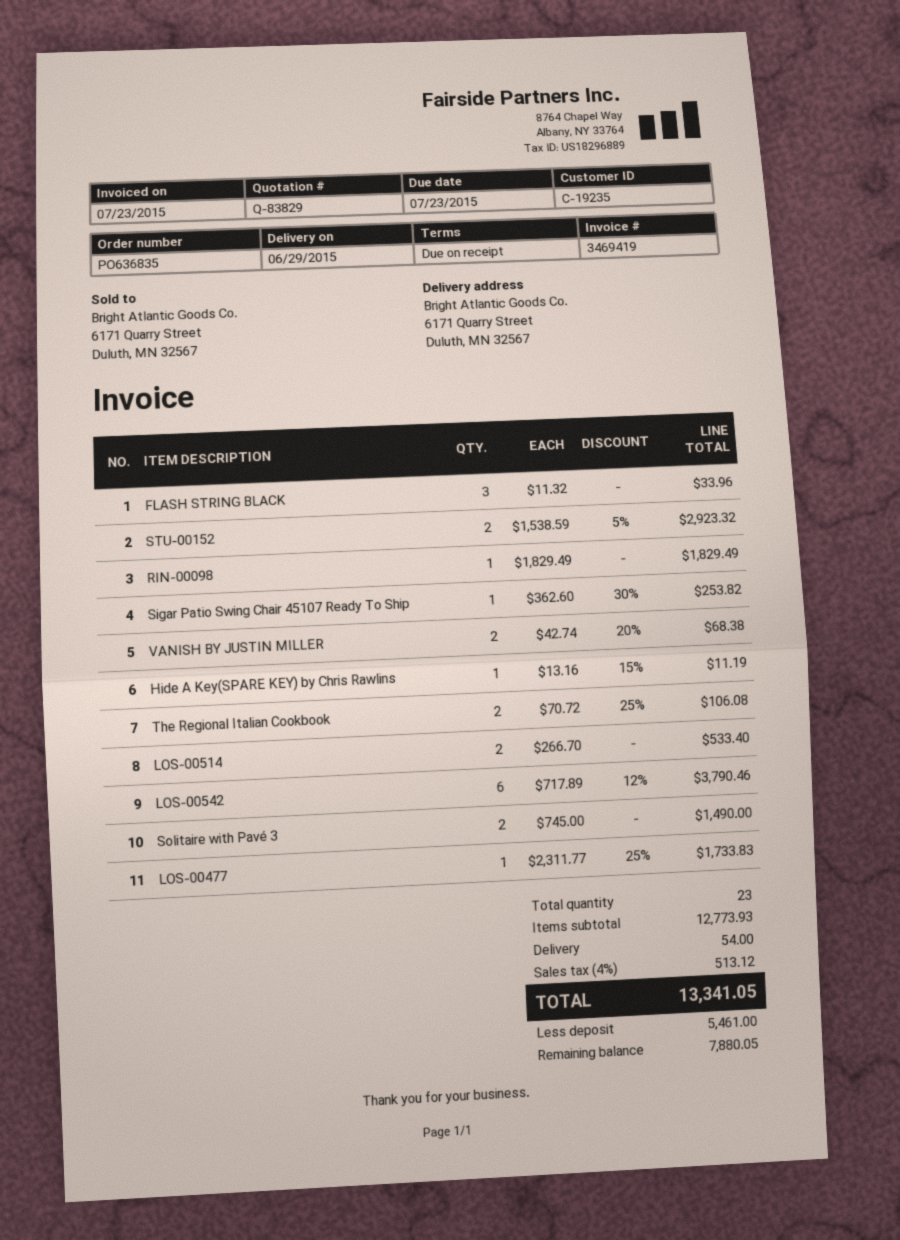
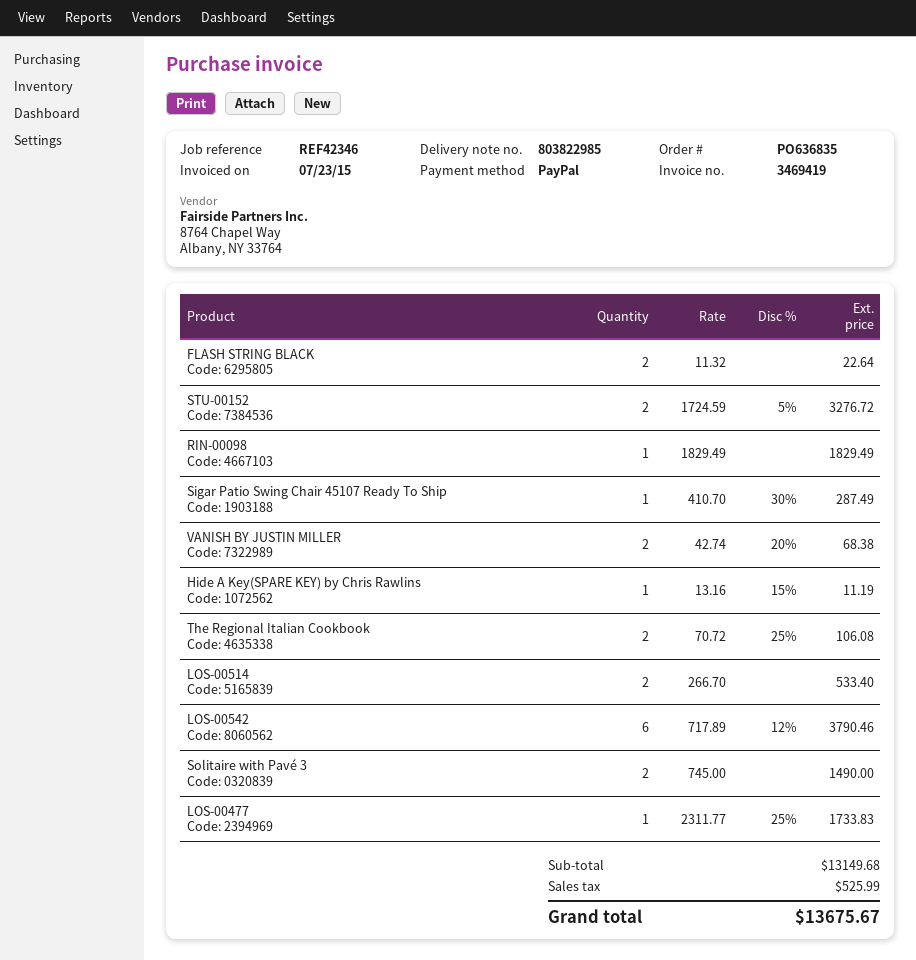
FLASH STRING BLACK: 3 x 11.32 = 33.96 -> 2 x 11.32 = 22.64
STU-00152: 2 x 1538.59 - 5% = 2923.32 -> 2 x 1724.59 - 5% = 3276.72
Sigar Patio Swing Chair 45107 Ready To Ship: 1 x 362.60 - 30% = 253.82 -> 1 x 410.70 - 30% = 287.49
subtotal: 12773.93 -> 13149.68
shipping: 54.00 -> none
tax: 513.12 -> 525.99
total: 13341.05 -> 13675.67

